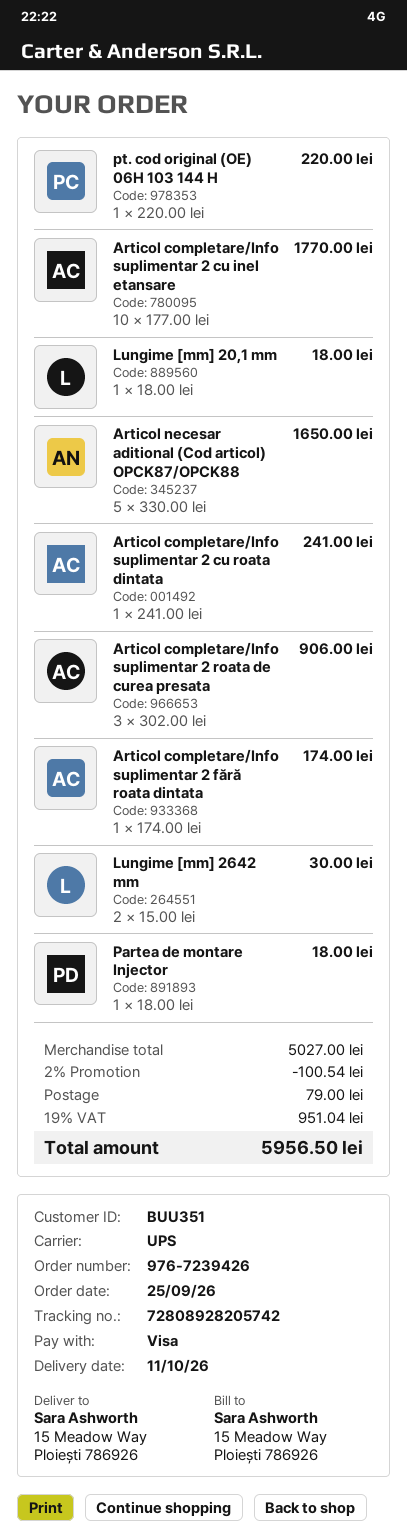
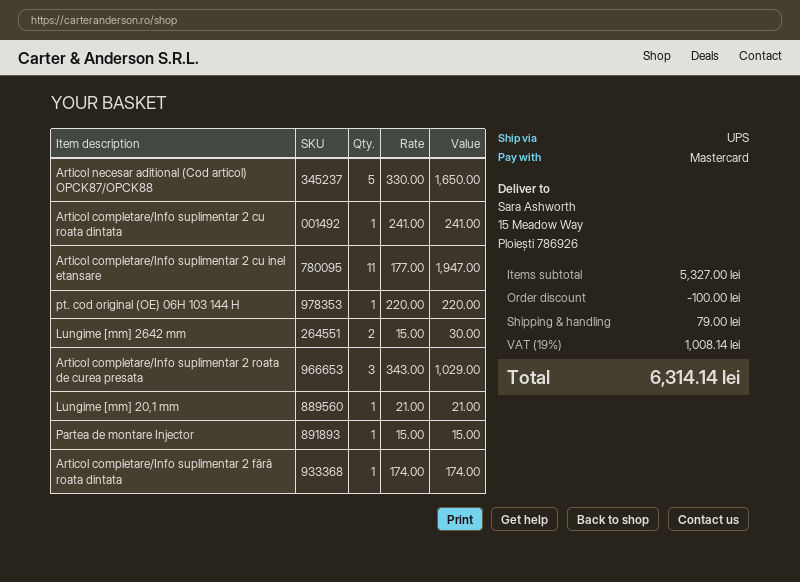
payment method: Visa -> Mastercard
Articol completare/Info suplimentar 2 cu inel etansare: 10 x 177.00 = 1770.00 -> 11 x 177.00 = 1947.00
Lungime [mm] 20,1 mm: 1 x 18.00 = 18.00 -> 1 x 21.00 = 21.00
Articol completare/Info suplimentar 2 roata de curea presata: 3 x 302.00 = 906.00 -> 3 x 343.00 = 1029.00
Partea de montare Injector: 1 x 18.00 = 18.00 -> 1 x 15.00 = 15.00
subtotal: 5027.00 -> 5327.00
discount: 100.54 -> 100.00
tax: 19% = 951.04 -> 19% = 1008.14
total: 5956.50 -> 6314.14

